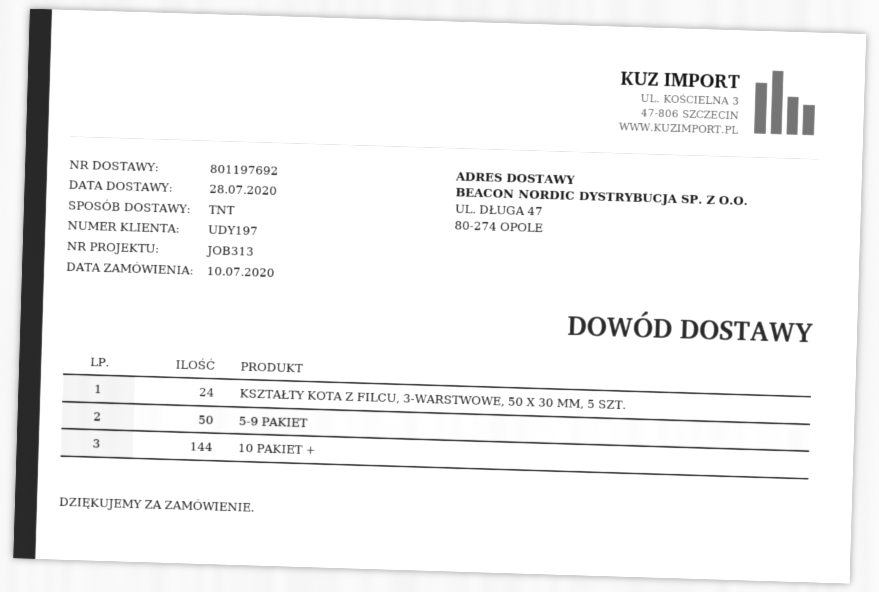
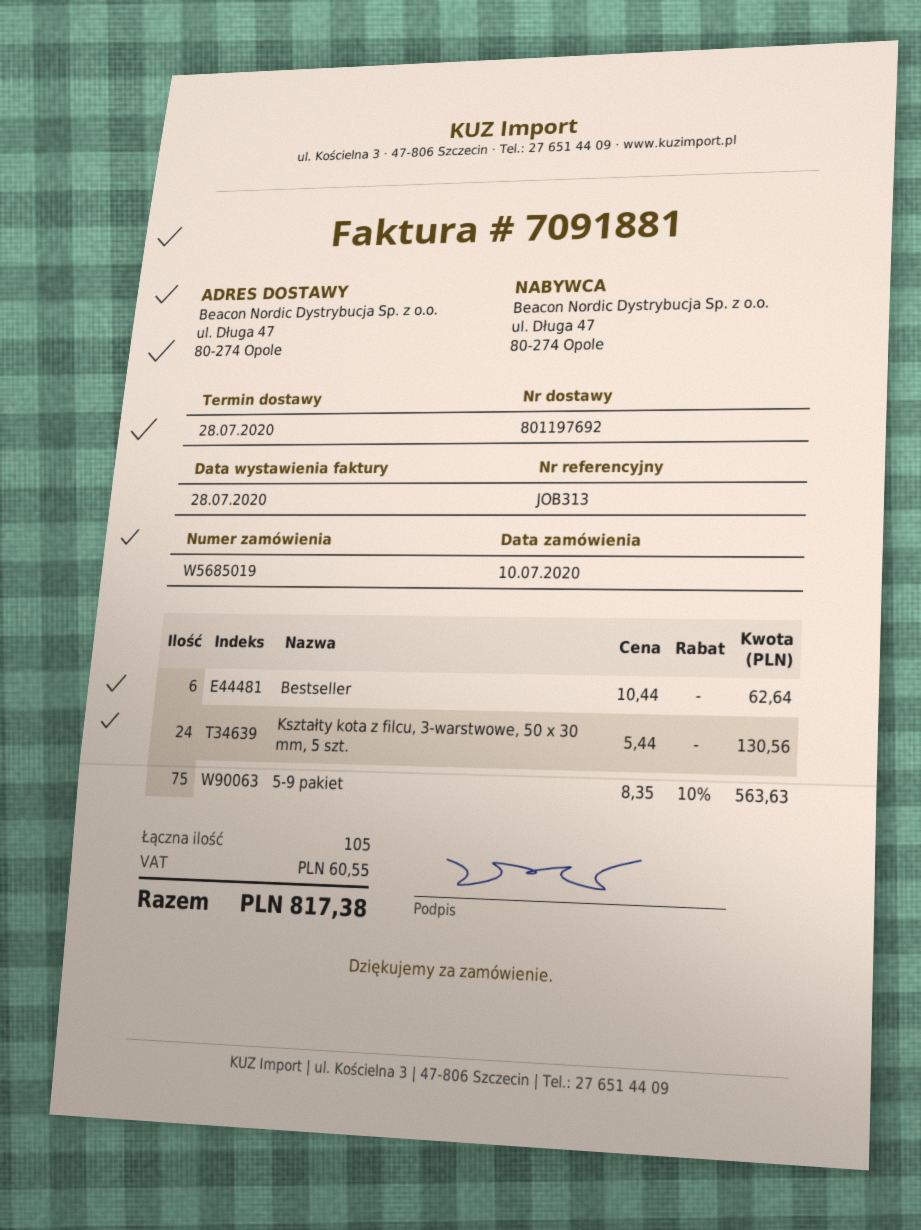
5-9 PAKIET: 50 -> 75
10 PAKIET +: 144 -> none
Bestseller: none -> 6

